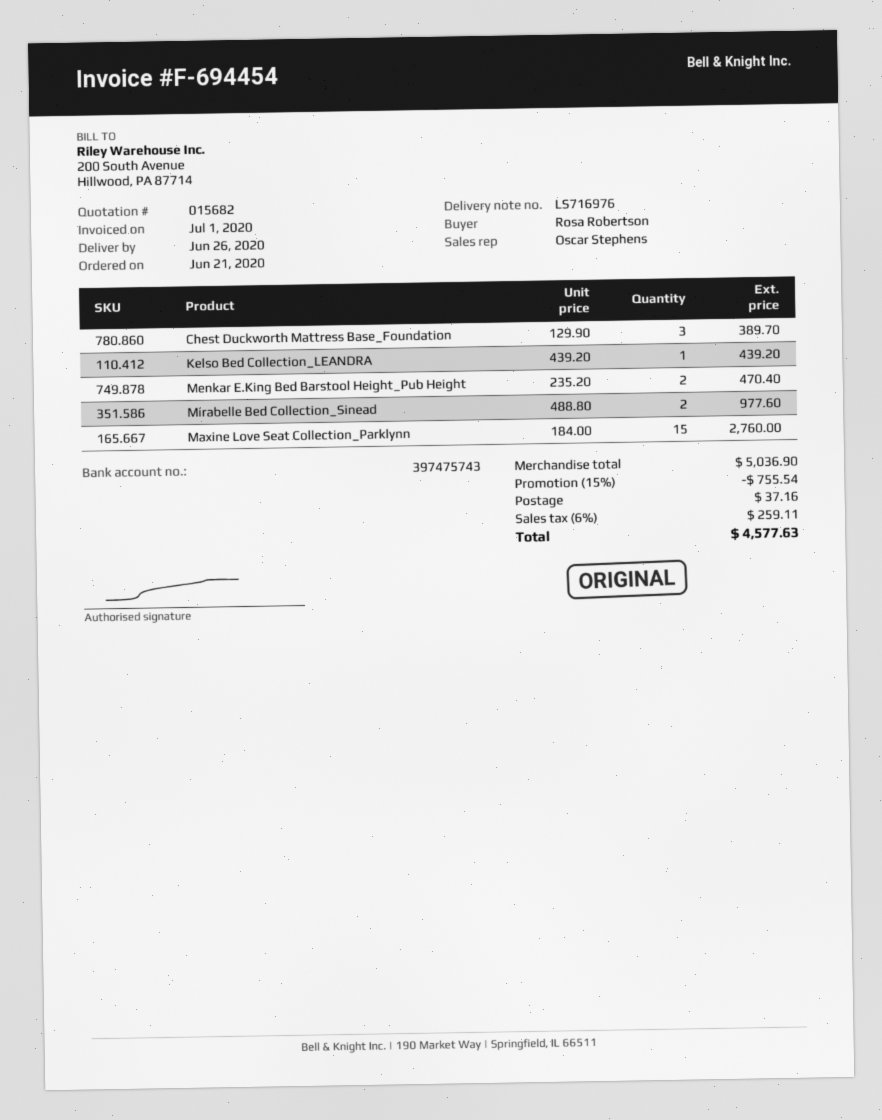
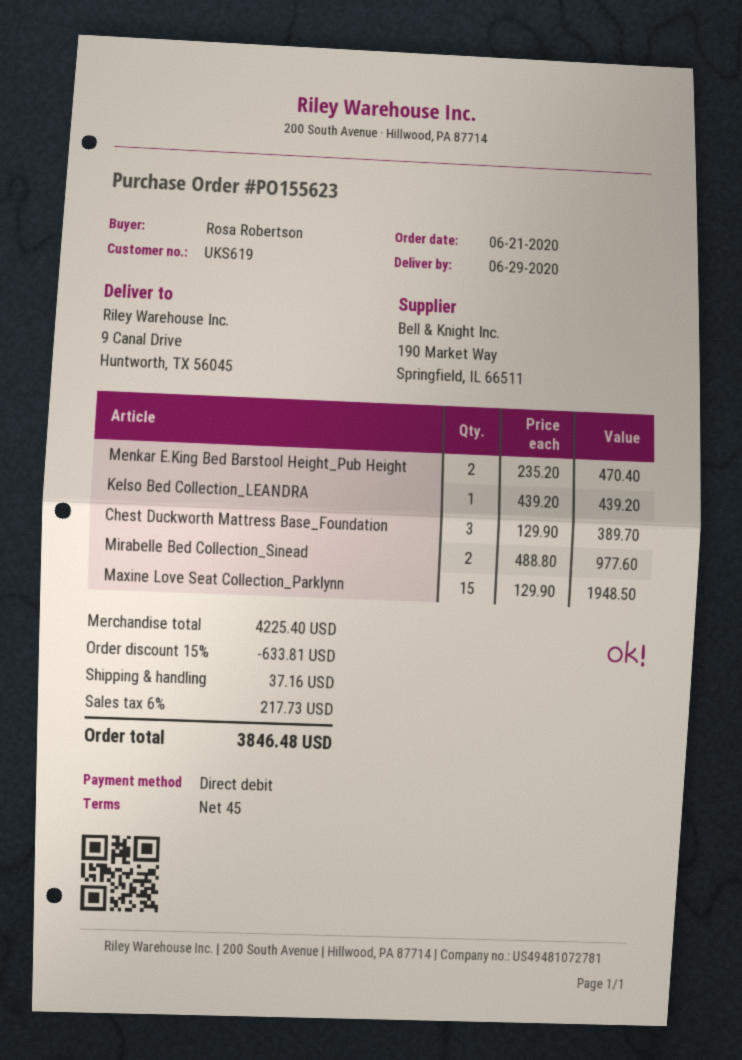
delivery date: 2020-06-26 -> 2020-06-29
Maxine Love Seat Collection_Parklynn: 15 x 184.00 = 2760.00 -> 15 x 129.90 = 1948.50
subtotal: 5036.90 -> 4225.40
discount: 15% = 755.54 -> 15% = 633.81
tax: 6% = 259.11 -> 6% = 217.73
total: 4577.63 -> 3846.48

